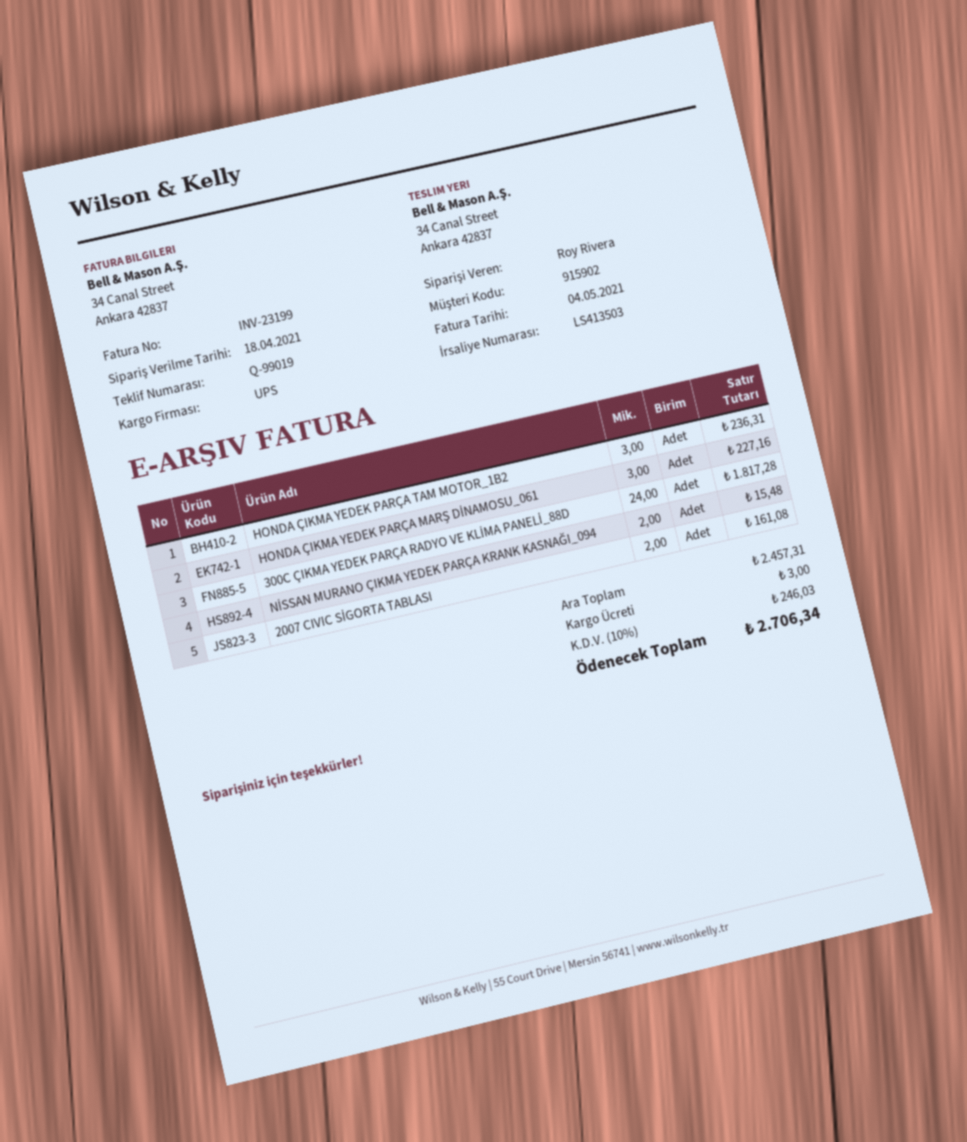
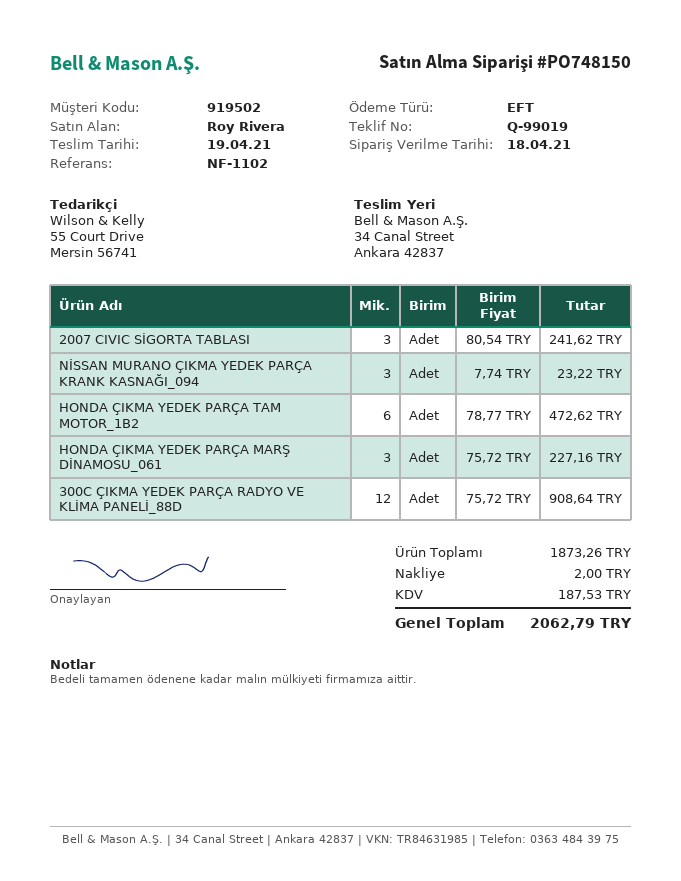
customer number: 915902 -> 919502
HONDA ÇIKMA YEDEK PARÇA TAM MOTOR_1B2: 3 for 236.31 -> 6 for 472.62
300C ÇIKMA YEDEK PARÇA RADYO VE KLİMA PANELİ_88D: 24 for 1817.28 -> 12 for 908.64
NİSSAN MURANO ÇIKMA YEDEK PARÇA KRANK KASNAĞI_094: 2 for 15.48 -> 3 for 23.22
2007 CIVIC SİGORTA TABLASI: 2 for 161.08 -> 3 for 241.62
subtotal: 2457.31 -> 1873.26
shipping: 3.00 -> 2.00
tax: 246.03 -> 187.53
total: 2706.34 -> 2062.79

